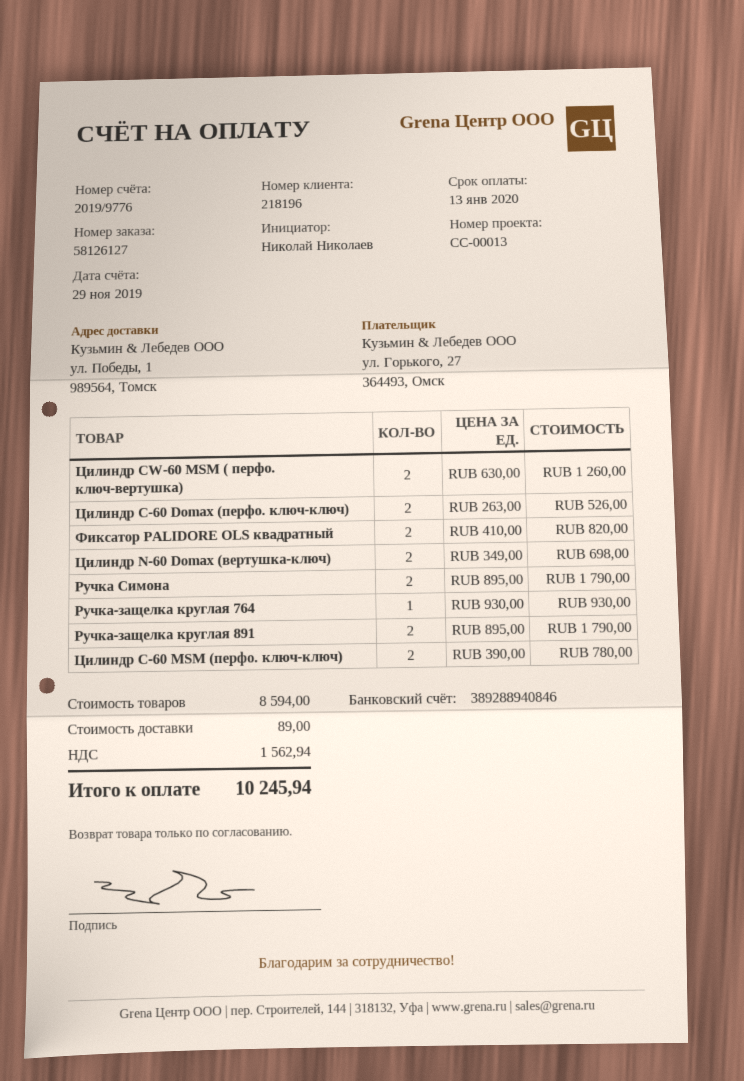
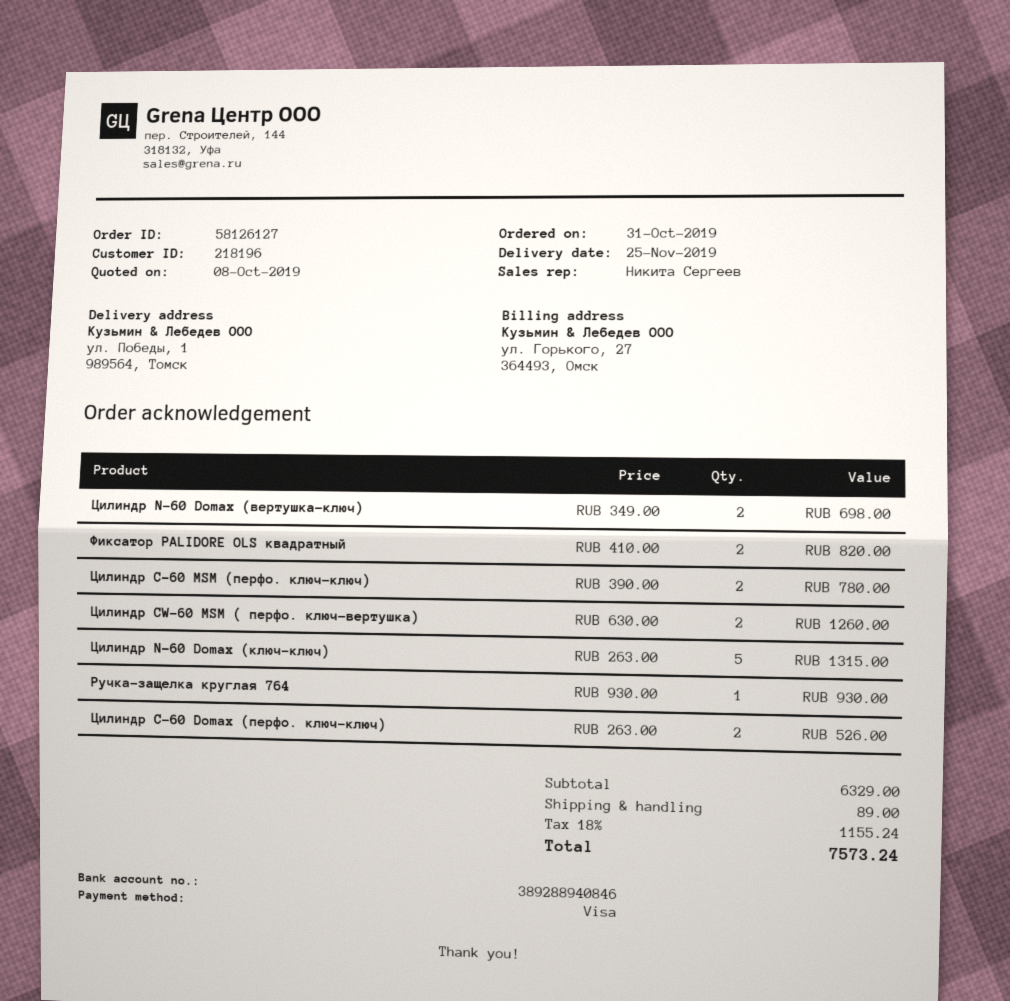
Ручка Симона: 2 x 895.00 = 1790.00 -> none
Ручка-защелка круглая 891: 2 x 895.00 = 1790.00 -> none
Цилиндр N-60 Domax (ключ-ключ): none -> 5 x 263.00 = 1315.00
subtotal: 8594.00 -> 6329.00
tax: 1562.94 -> 1155.24
total: 10245.94 -> 7573.24

